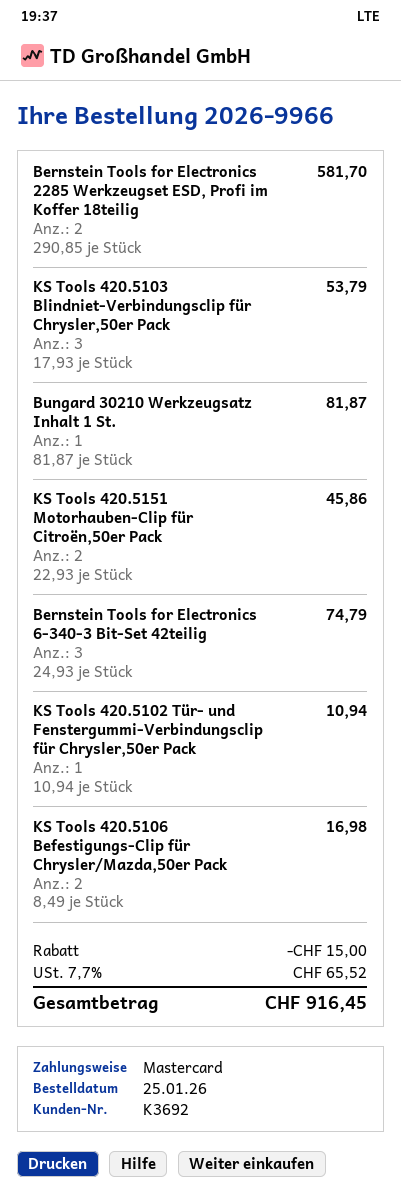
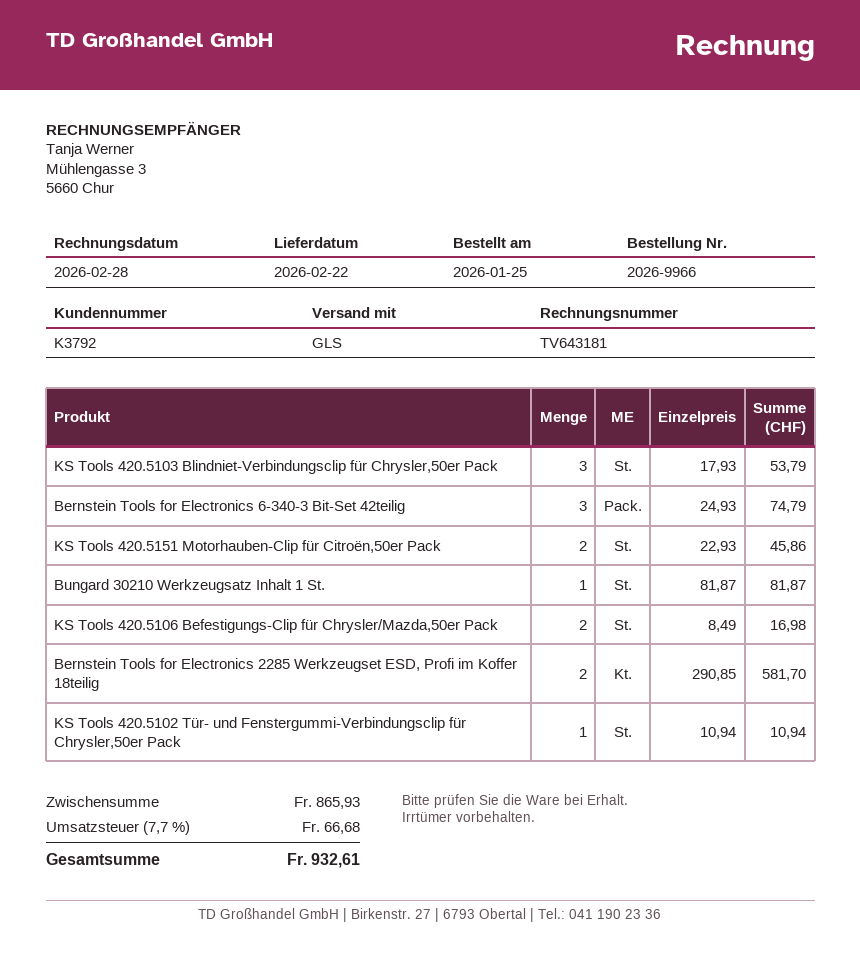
customer number: K3692 -> K3792
discount: 15.00 -> none
tax: 7.7% = 65.52 -> 7.7% = 66.68
total: 916.45 -> 932.61

